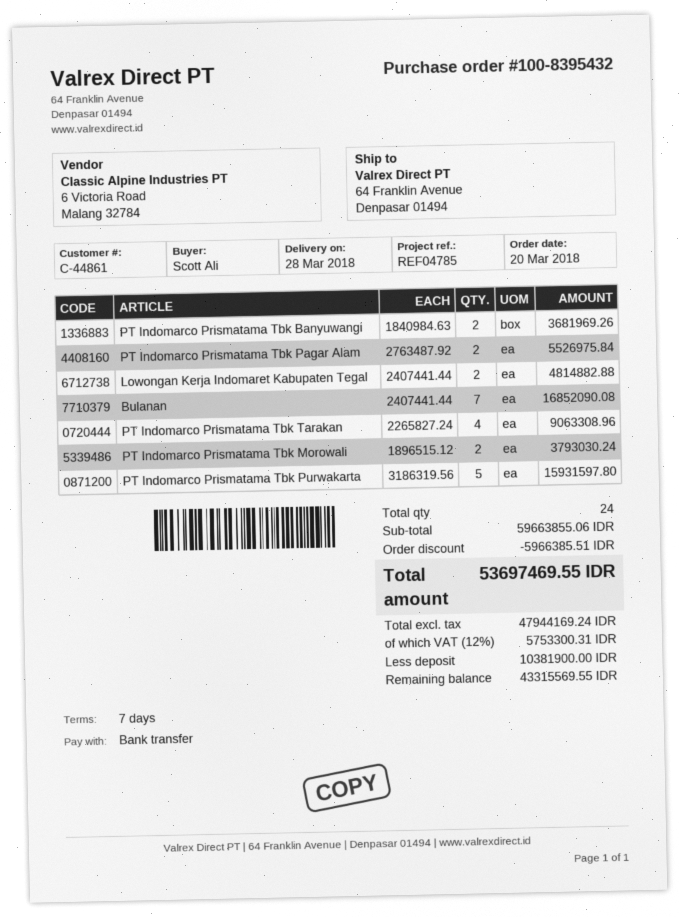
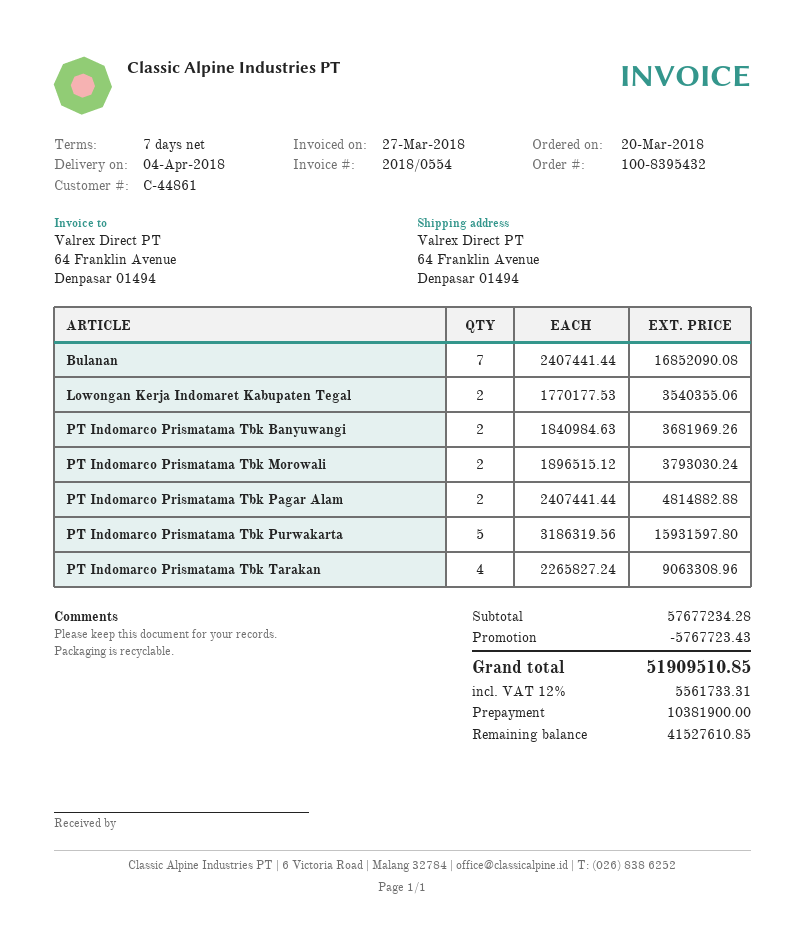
delivery date: 2018-03-28 -> 2018-04-04
PT Indomarco Prismatama Tbk Pagar Alam: 2 x 2763487.92 = 5526975.84 -> 2 x 2407441.44 = 4814882.88
Lowongan Kerja Indomaret Kabupaten Tegal: 2 x 2407441.44 = 4814882.88 -> 2 x 1770177.53 = 3540355.06
subtotal: 59663855.06 -> 57677234.28
discount: 5966385.51 -> 5767723.43
tax: 12% = 5753300.31 -> 12% = 5561733.31
total: 53697469.55 -> 51909510.85
balance: 43315569.55 -> 41527610.85

